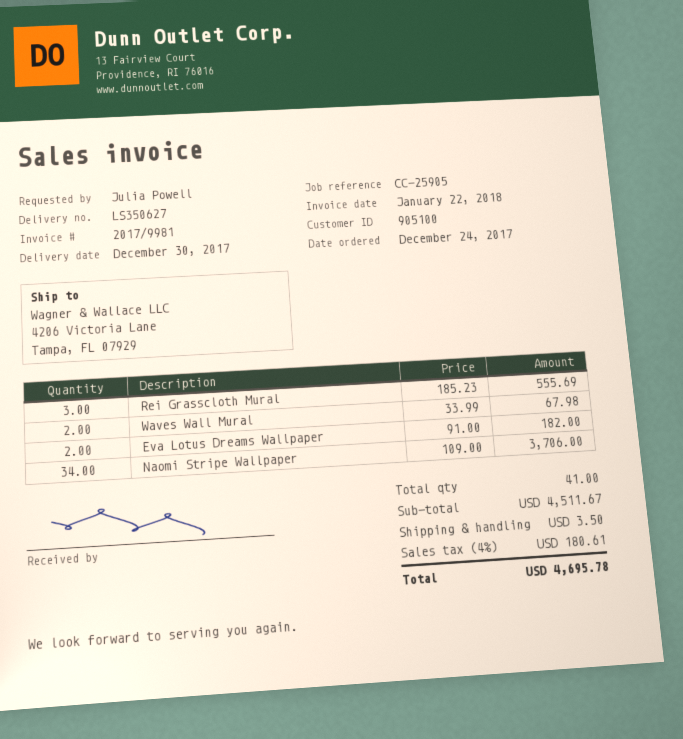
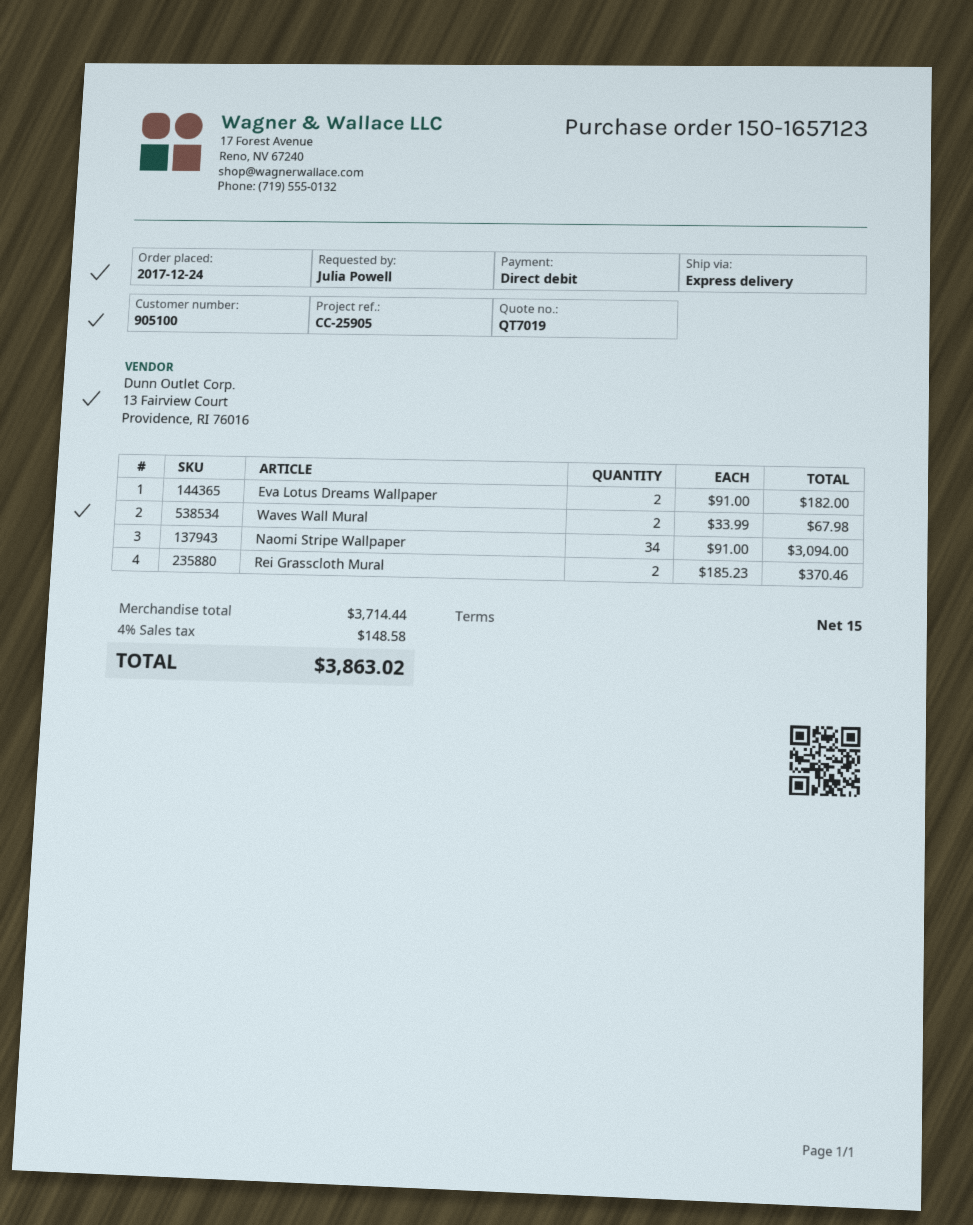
Rei Grasscloth Mural: 3 x 185.23 = 555.69 -> 2 x 185.23 = 370.46
Naomi Stripe Wallpaper: 34 x 109.00 = 3706.00 -> 34 x 91.00 = 3094.00
subtotal: 4511.67 -> 3714.44
shipping: 3.50 -> none
tax: 4% = 180.61 -> 4% = 148.58
total: 4695.78 -> 3863.02

